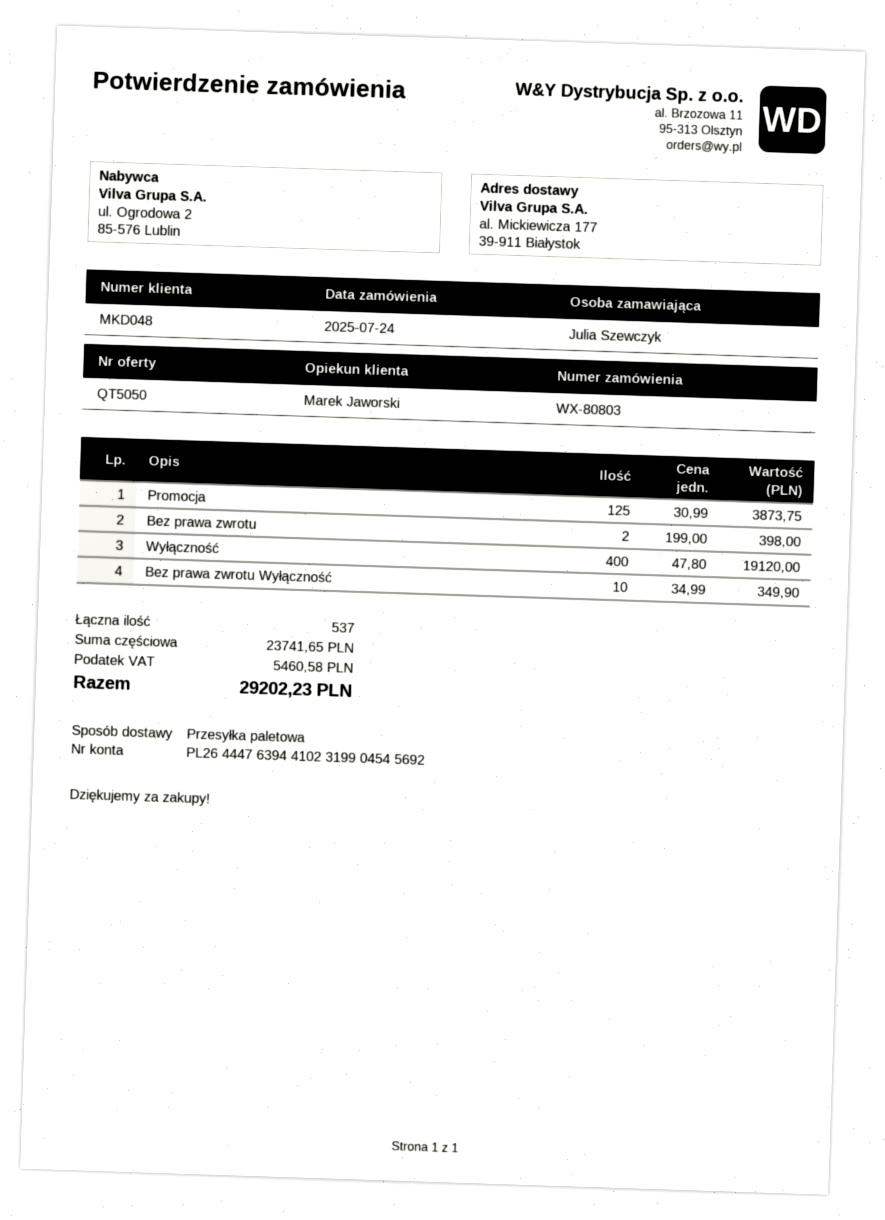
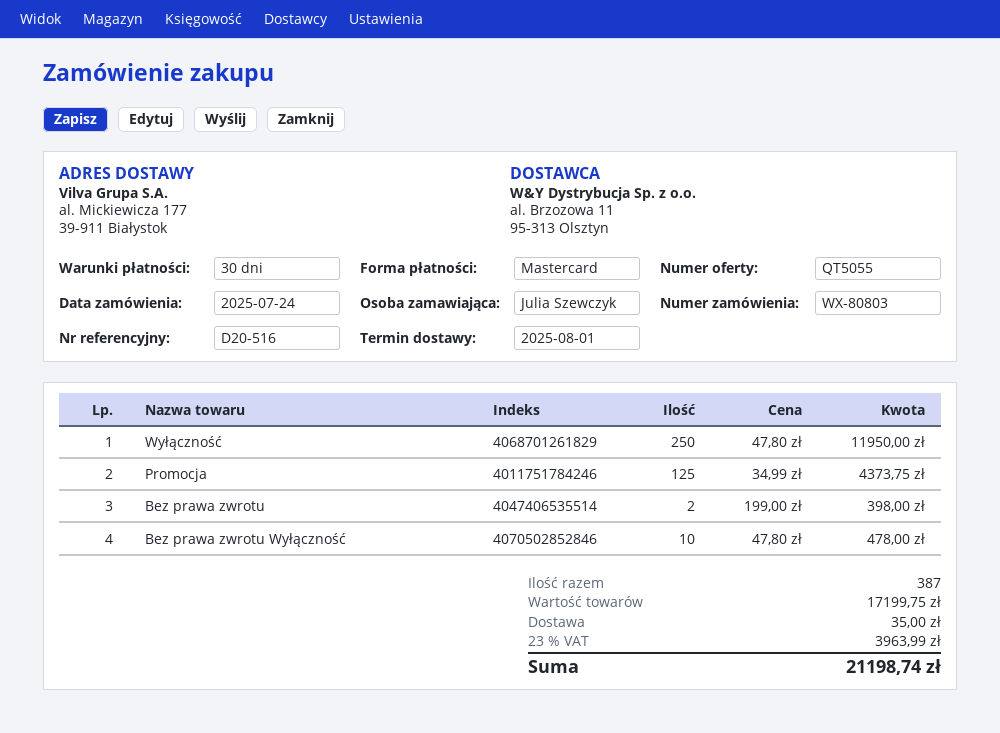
quote number: QT5050 -> QT5055
Promocja: 125 x 30.99 = 3873.75 -> 125 x 34.99 = 4373.75
Wyłączność: 400 x 47.80 = 19120.00 -> 250 x 47.80 = 11950.00
Bez prawa zwrotu Wyłączność: 10 x 34.99 = 349.90 -> 10 x 47.80 = 478.00
total quantity: 537 -> 387
subtotal: 23741.65 -> 17199.75
shipping: none -> 35.00
tax: 5460.58 -> 3963.99
total: 29202.23 -> 21198.74

